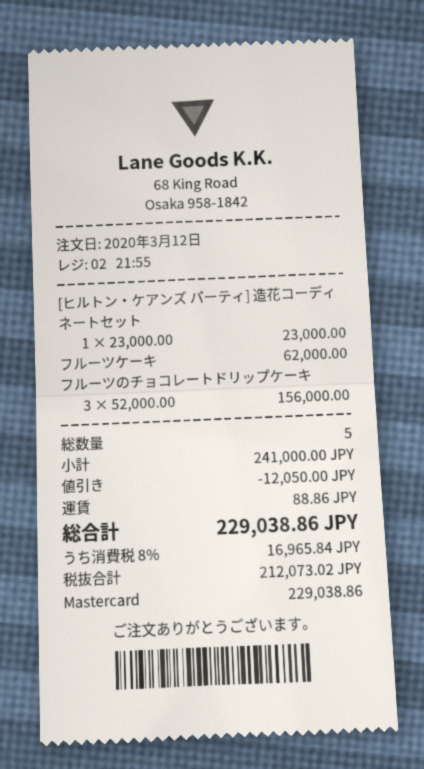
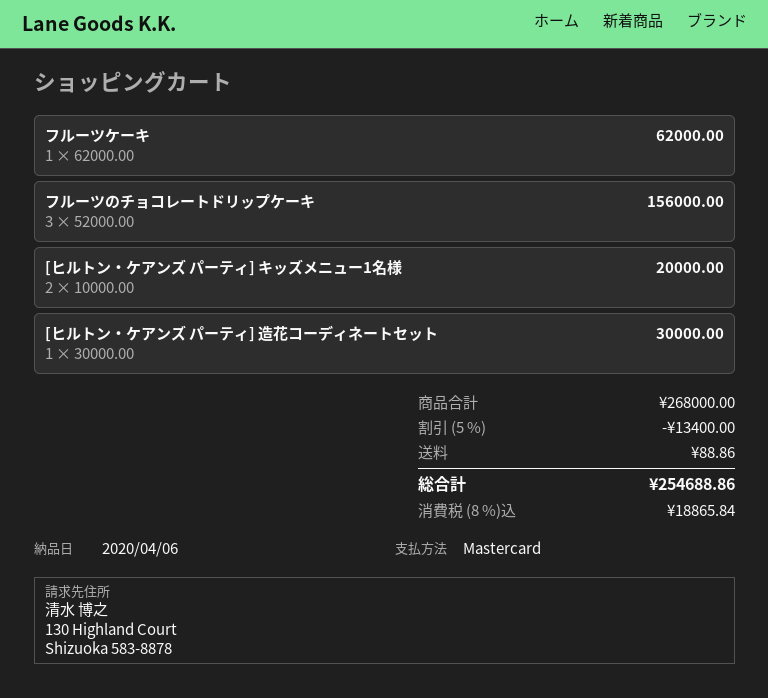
[ヒルトン・ケアンズ パーティ] 造花コーディネートセット: 1 x 23000.00 = 23000.00 -> 1 x 30000.00 = 30000.00
[ヒルトン・ケアンズ パーティ] キッズメニュー1名様: none -> 2 x 10000.00 = 20000.00
subtotal: 241000.00 -> 268000.00
discount: 12050.00 -> 13400.00
tax: 8% = 16965.84 -> 8% = 18865.84
total: 229038.86 -> 254688.86

